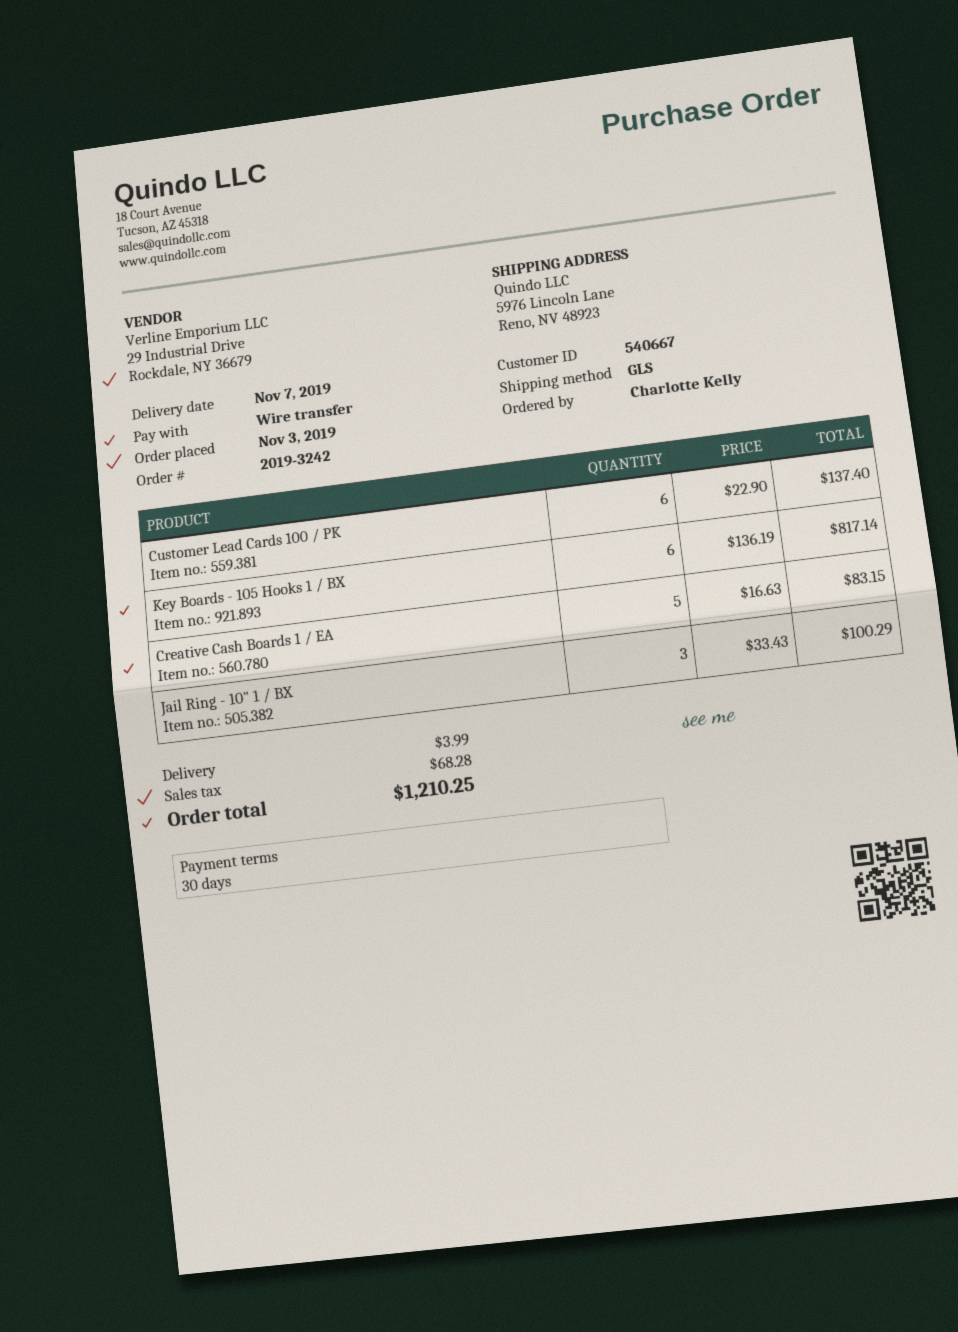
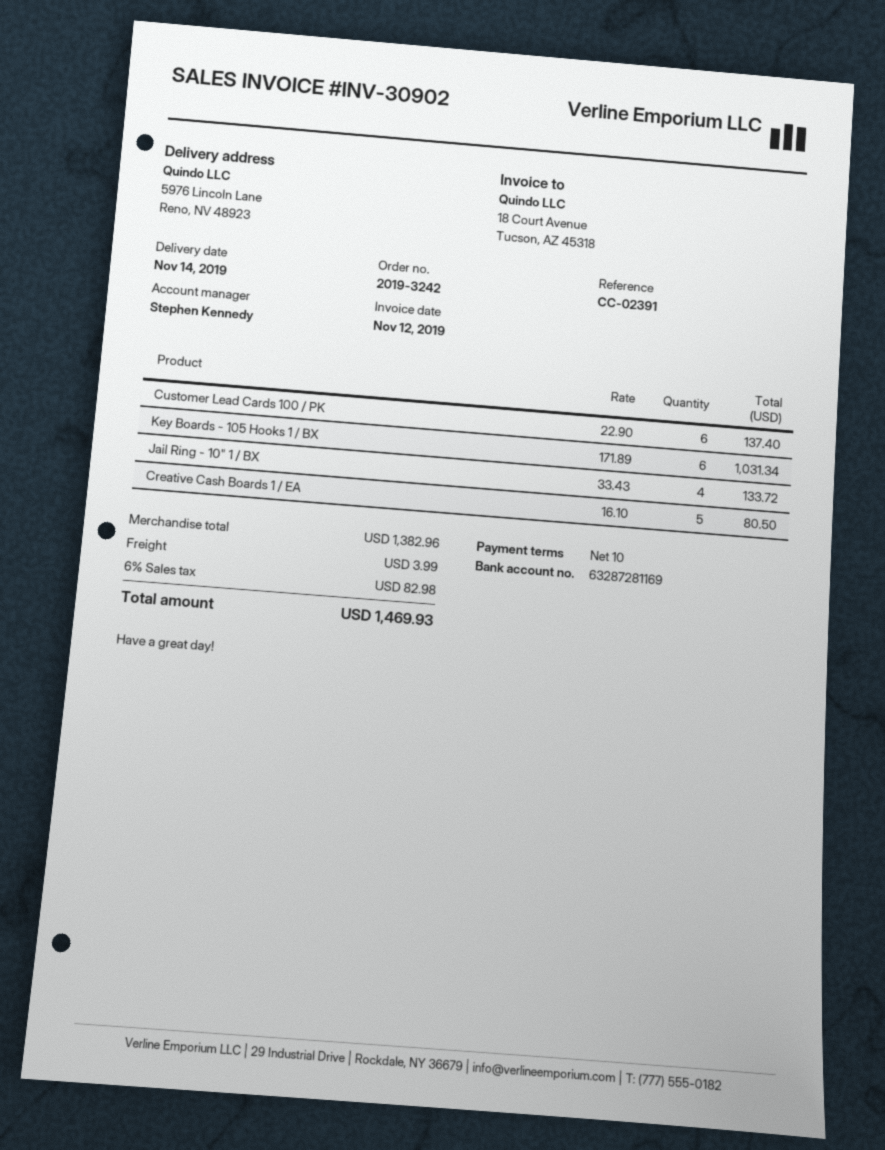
delivery date: 2019-11-07 -> 2019-11-14
payment terms: 30 days -> 10 days
Key Boards - 105 Hooks 1 / BX: 6 x 136.19 = 817.14 -> 6 x 171.89 = 1031.34
Creative Cash Boards 1 / EA: 5 x 16.63 = 83.15 -> 5 x 16.10 = 80.50
Jail Ring - 10" 1 / BX: 3 x 33.43 = 100.29 -> 4 x 33.43 = 133.72
tax: 68.28 -> 82.98
total: 1210.25 -> 1469.93

